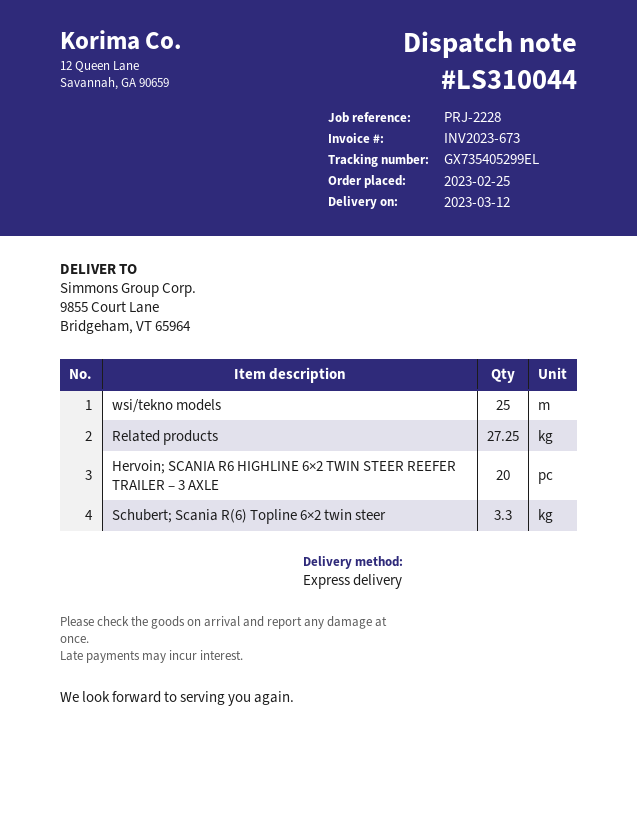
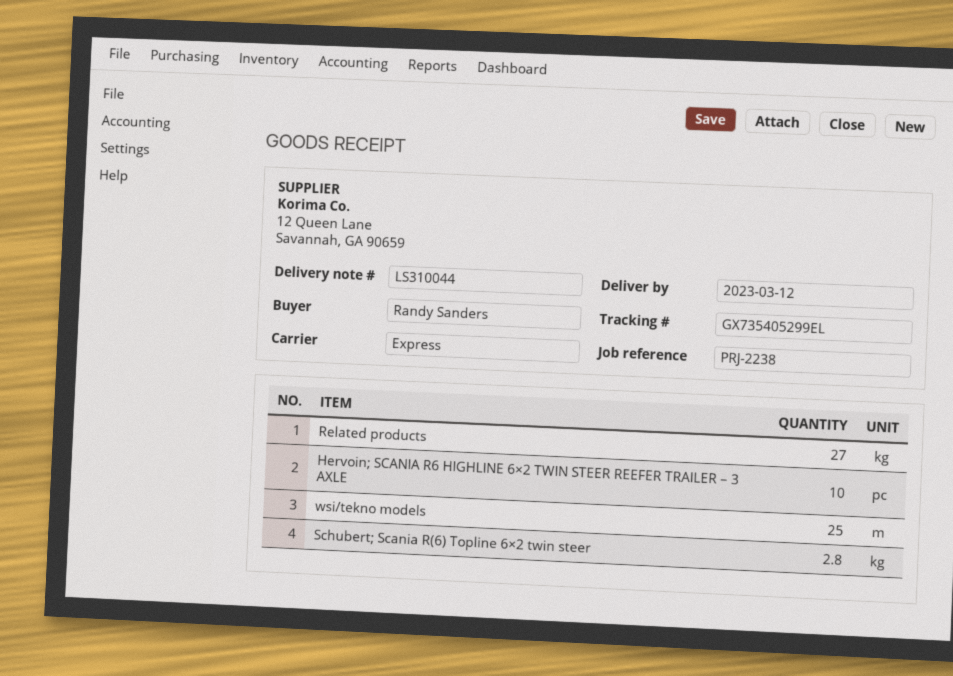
reference: PRJ-2228 -> PRJ-2238
Related products: 27.25 -> 27
Hervoin; SCANIA R6 HIGHLINE 6×2 TWIN STEER REEFER TRAILER – 3 AXLE: 20 -> 10
Schubert; Scania R(6) Topline 6×2 twin steer: 3.3 -> 2.8

